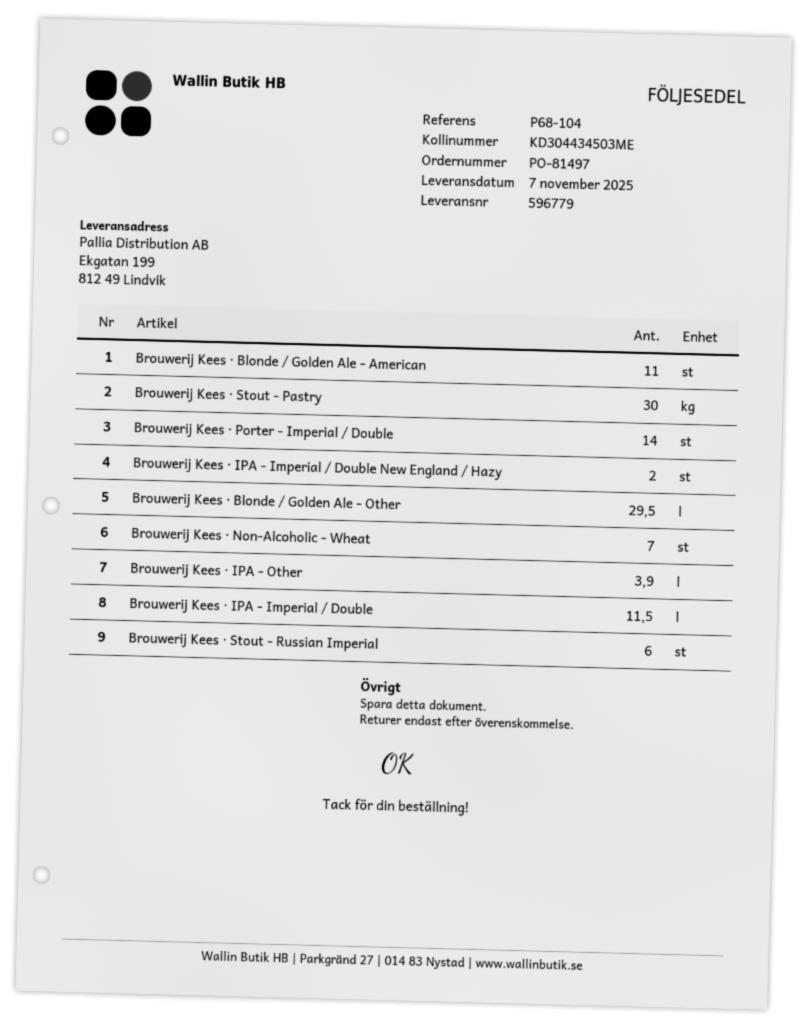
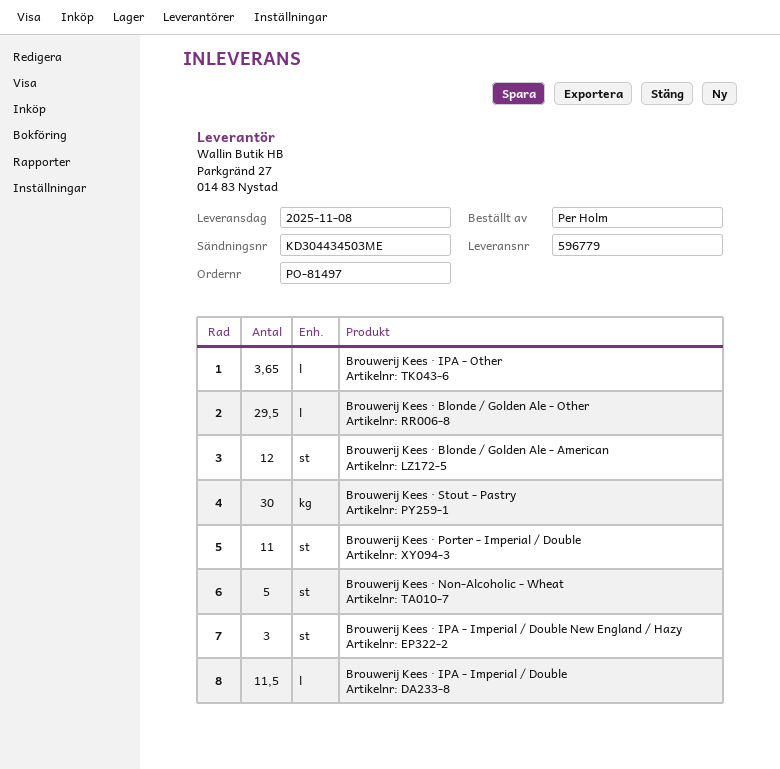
delivery date: 2025-11-07 -> 2025-11-08
Brouwerij Kees · Blonde / Golden Ale - American: 11 -> 12
Brouwerij Kees · Porter - Imperial / Double: 14 -> 11
Brouwerij Kees · IPA - Imperial / Double New England / Hazy: 2 -> 3
Brouwerij Kees · Non-Alcoholic - Wheat: 7 -> 5
Brouwerij Kees · IPA - Other: 3.9 -> 3.65
Brouwerij Kees · Stout - Russian Imperial: 6 -> none

